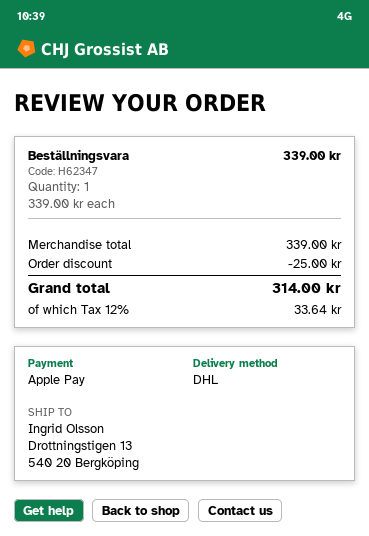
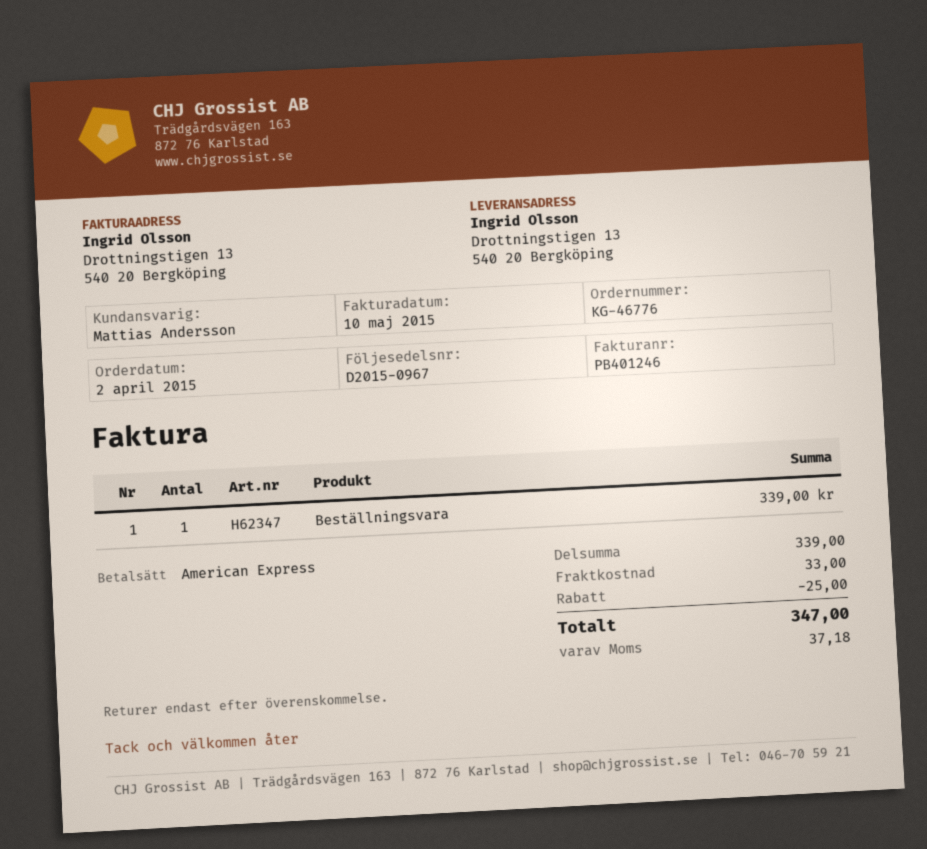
payment method: Apple Pay -> American Express
shipping: none -> 33.00
tax: 33.64 -> 37.18
total: 314.00 -> 347.00

